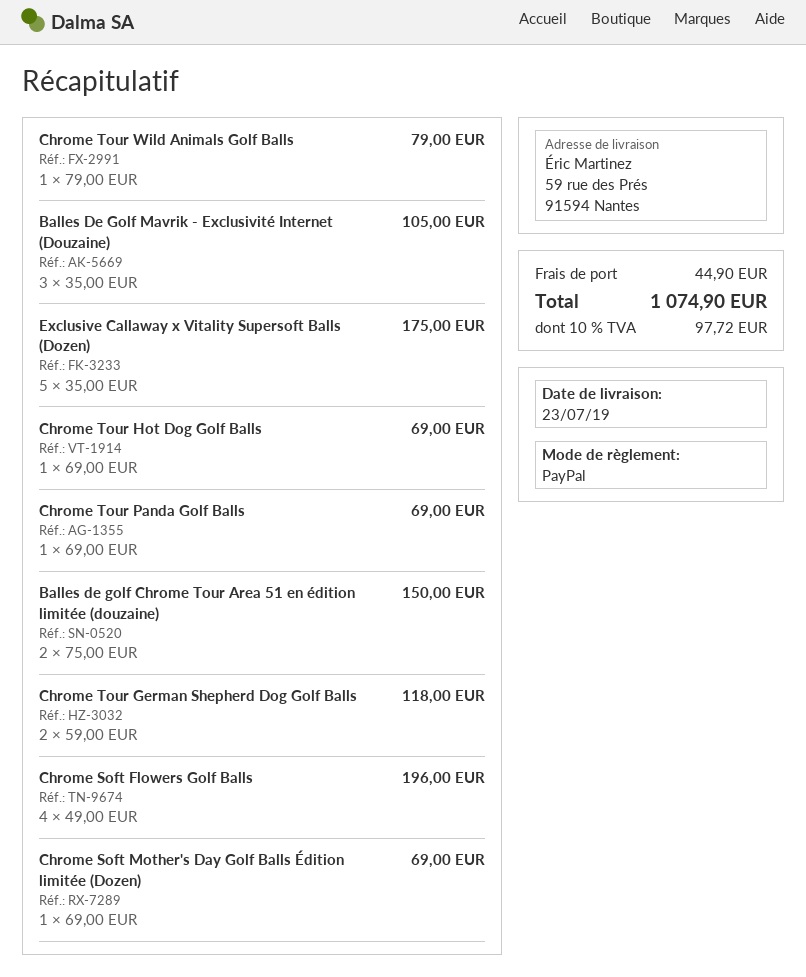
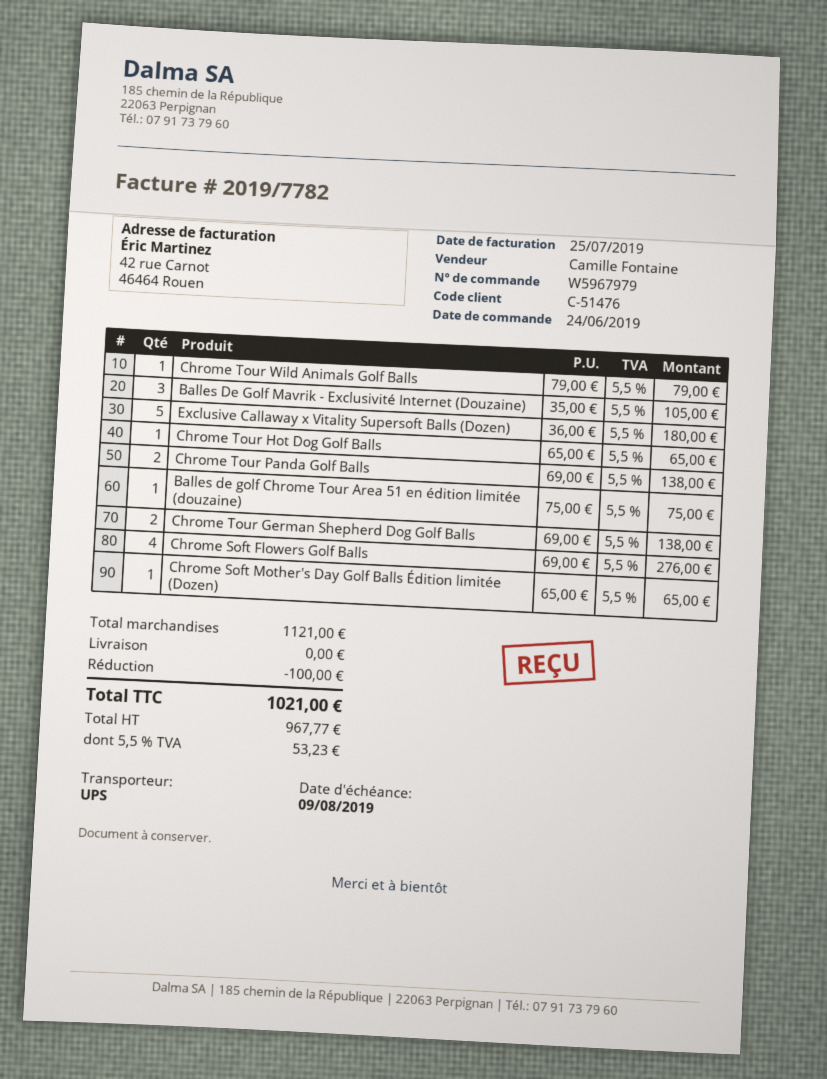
Exclusive Callaway x Vitality Supersoft Balls (Dozen): 5 x 35.00 = 175.00 -> 5 x 36.00 = 180.00
Chrome Tour Hot Dog Golf Balls: 1 x 69.00 = 69.00 -> 1 x 65.00 = 65.00
Chrome Tour Panda Golf Balls: 1 x 69.00 = 69.00 -> 2 x 69.00 = 138.00
Balles de golf Chrome Tour Area 51 en édition limitée (douzaine): 2 x 75.00 = 150.00 -> 1 x 75.00 = 75.00
Chrome Tour German Shepherd Dog Golf Balls: 2 x 59.00 = 118.00 -> 2 x 69.00 = 138.00
Chrome Soft Flowers Golf Balls: 4 x 49.00 = 196.00 -> 4 x 69.00 = 276.00
Chrome Soft Mother's Day Golf Balls Édition limitée (Dozen): 1 x 69.00 = 69.00 -> 1 x 65.00 = 65.00
discount: none -> 100.00
shipping: 44.90 -> 0.00
tax: 10% = 97.72 -> 5.5% = 53.23
total: 1074.90 -> 1021.00

